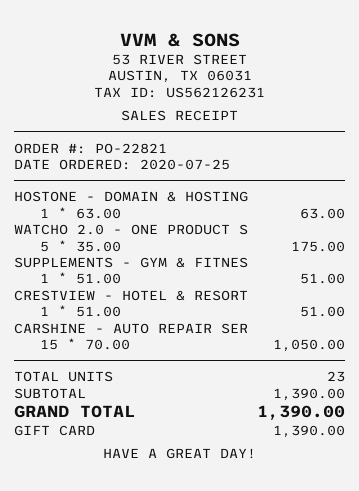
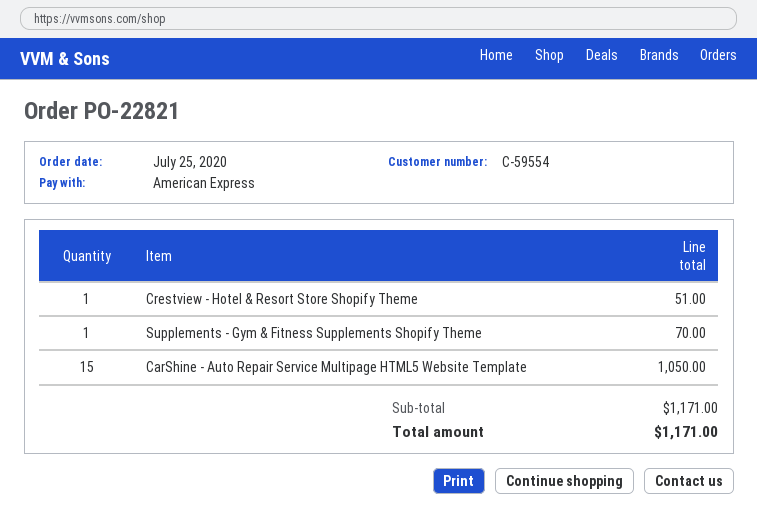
payment method: gift card -> American Express
HOSTONE - DOMAIN & HOSTING: 1 for 63.00 -> none
WATCHO 2.0 - ONE PRODUCT S: 5 for 175.00 -> none
SUPPLEMENTS - GYM & FITNES: 1 for 51.00 -> 1 for 70.00
subtotal: 1390.00 -> 1171.00
total: 1390.00 -> 1171.00

